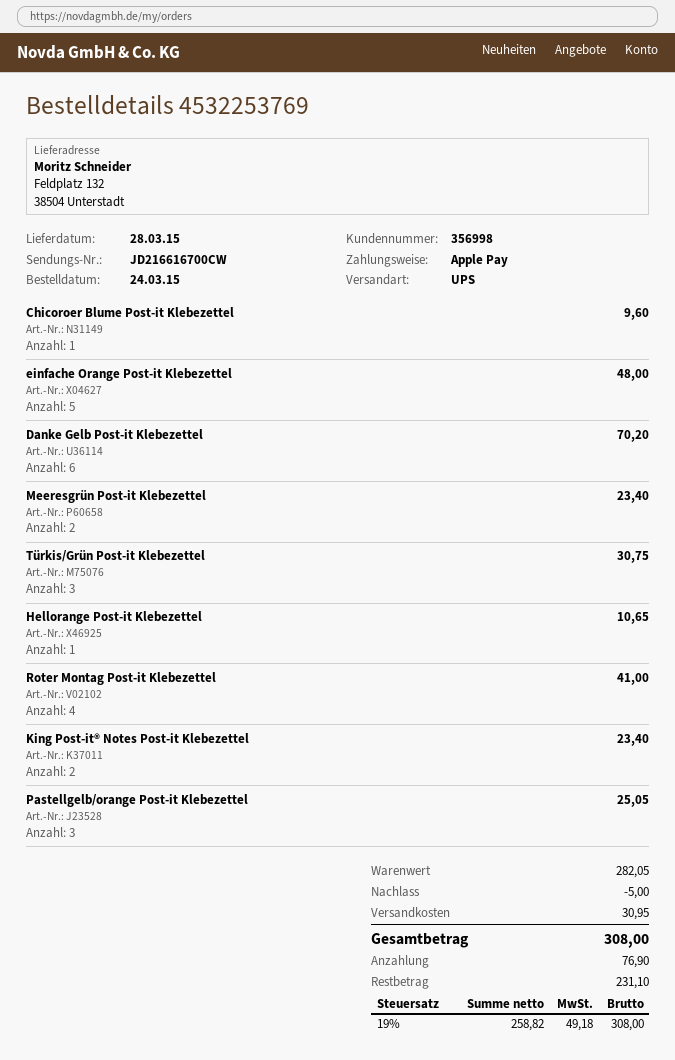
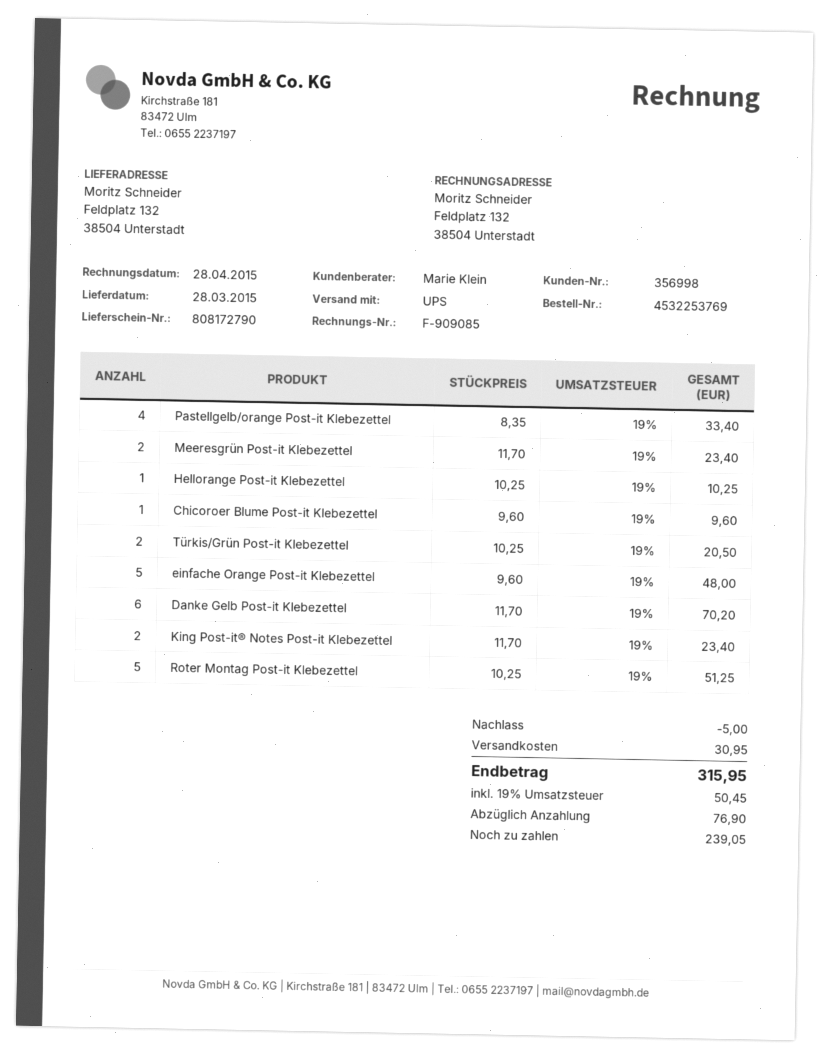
Türkis/Grün Post-it Klebezettel: 3 for 30.75 -> 2 for 20.50
Hellorange Post-it Klebezettel: 1 for 10.65 -> 1 for 10.25
Roter Montag Post-it Klebezettel: 4 for 41.00 -> 5 for 51.25
Pastellgelb/orange Post-it Klebezettel: 3 for 25.05 -> 4 for 33.40
tax: 19% = 49.18 -> 19% = 50.45
total: 308.00 -> 315.95
balance: 231.10 -> 239.05

